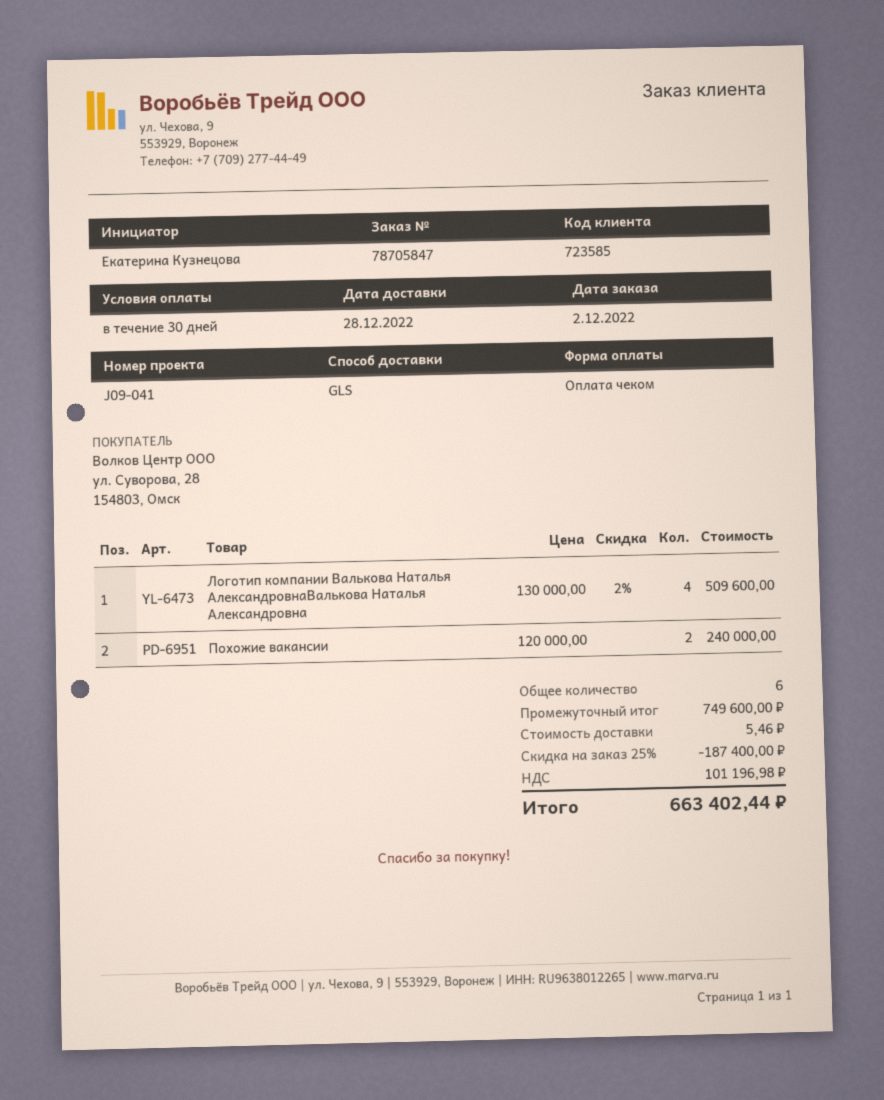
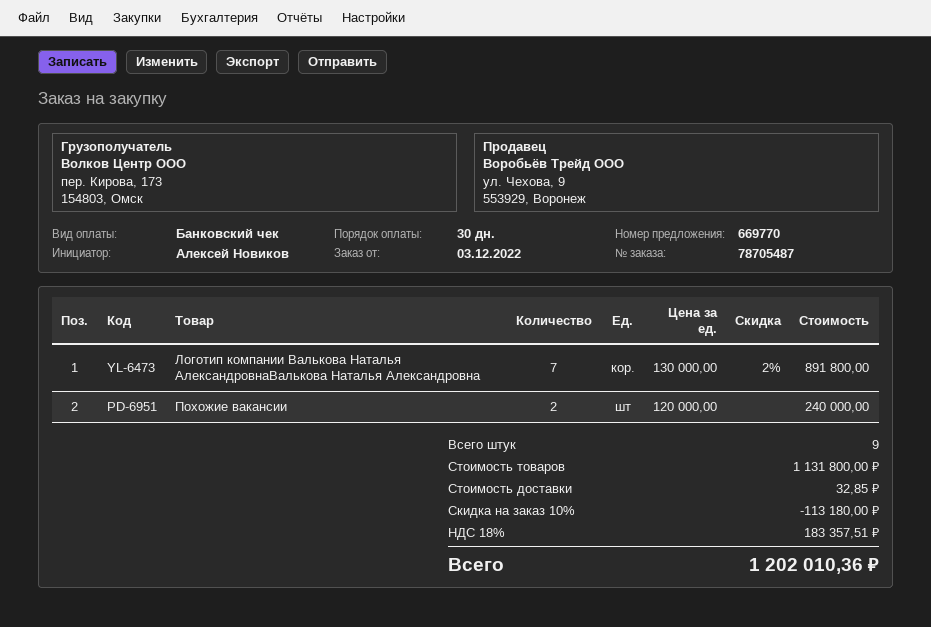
order number: 78705847 -> 78705487
order date: 2022-12-02 -> 2022-12-03
ordered by: Екатерина Кузнецова -> Алексей Новиков
Логотип компании Валькова Наталья АлександровнаВалькова Наталья Александровна: 4 x 130000.00 - 2% = 509600.00 -> 7 x 130000.00 - 2% = 891800.00
total quantity: 6 -> 9
subtotal: 749600.00 -> 1131800.00
discount: 25% = 187400.00 -> 10% = 113180.00
shipping: 5.46 -> 32.85
tax: 101196.98 -> 183357.51
total: 663402.44 -> 1202010.36

